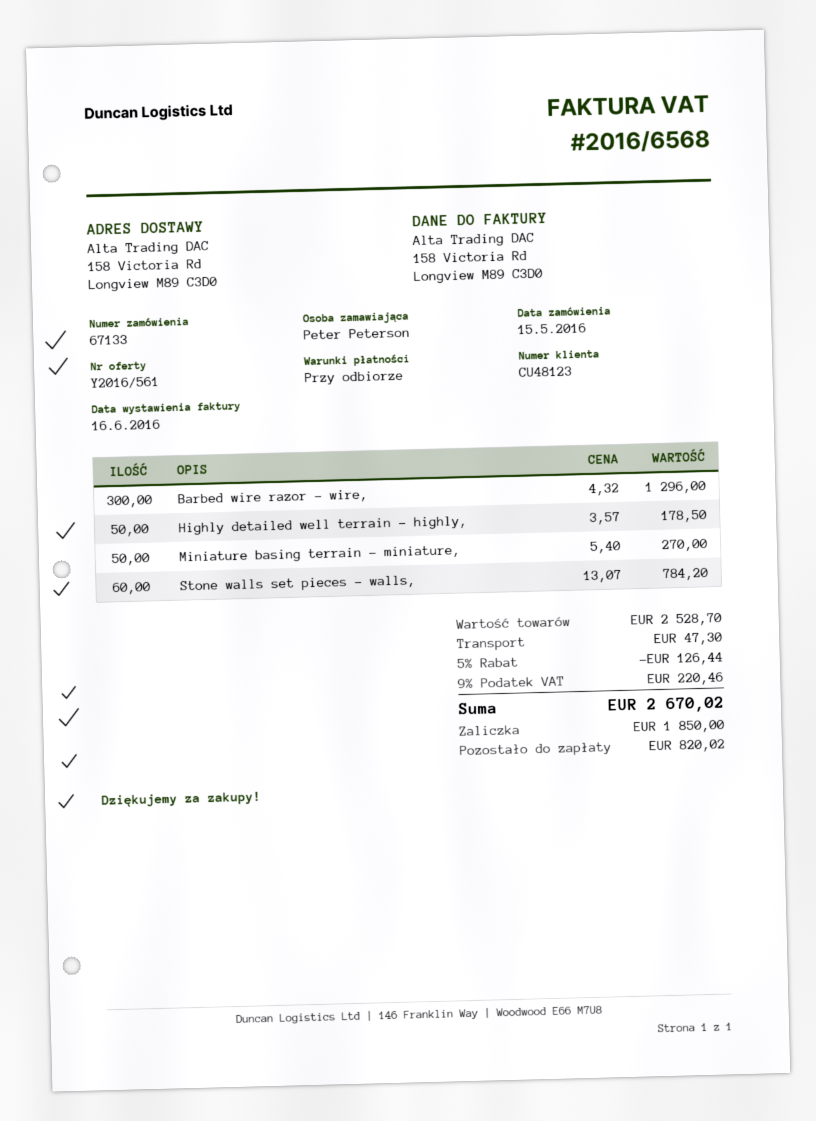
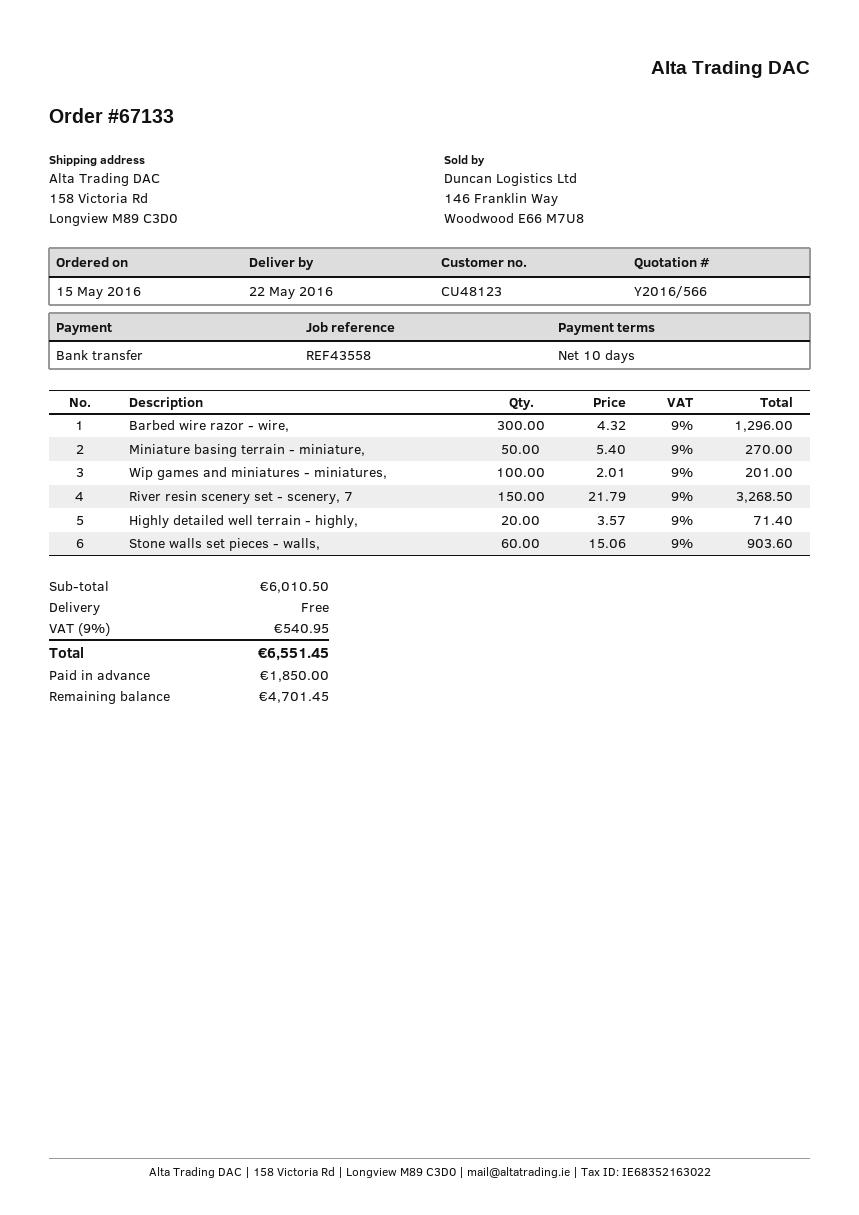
quote number: Y2016/561 -> Y2016/566
payment terms: on receipt -> 10 days
Highly detailed well terrain - highly,: 50 x 3.57 = 178.50 -> 20 x 3.57 = 71.40
Stone walls set pieces - walls,: 60 x 13.07 = 784.20 -> 60 x 15.06 = 903.60
Wip games and miniatures - miniatures,: none -> 100 x 2.01 = 201.00
River resin scenery set - scenery, 7: none -> 150 x 21.79 = 3268.50
subtotal: 2528.70 -> 6010.50
discount: 5% = 126.44 -> none
shipping: 47.30 -> 0.00
tax: 9% = 220.46 -> 9% = 540.95
total: 2670.02 -> 6551.45
balance: 820.02 -> 4701.45

